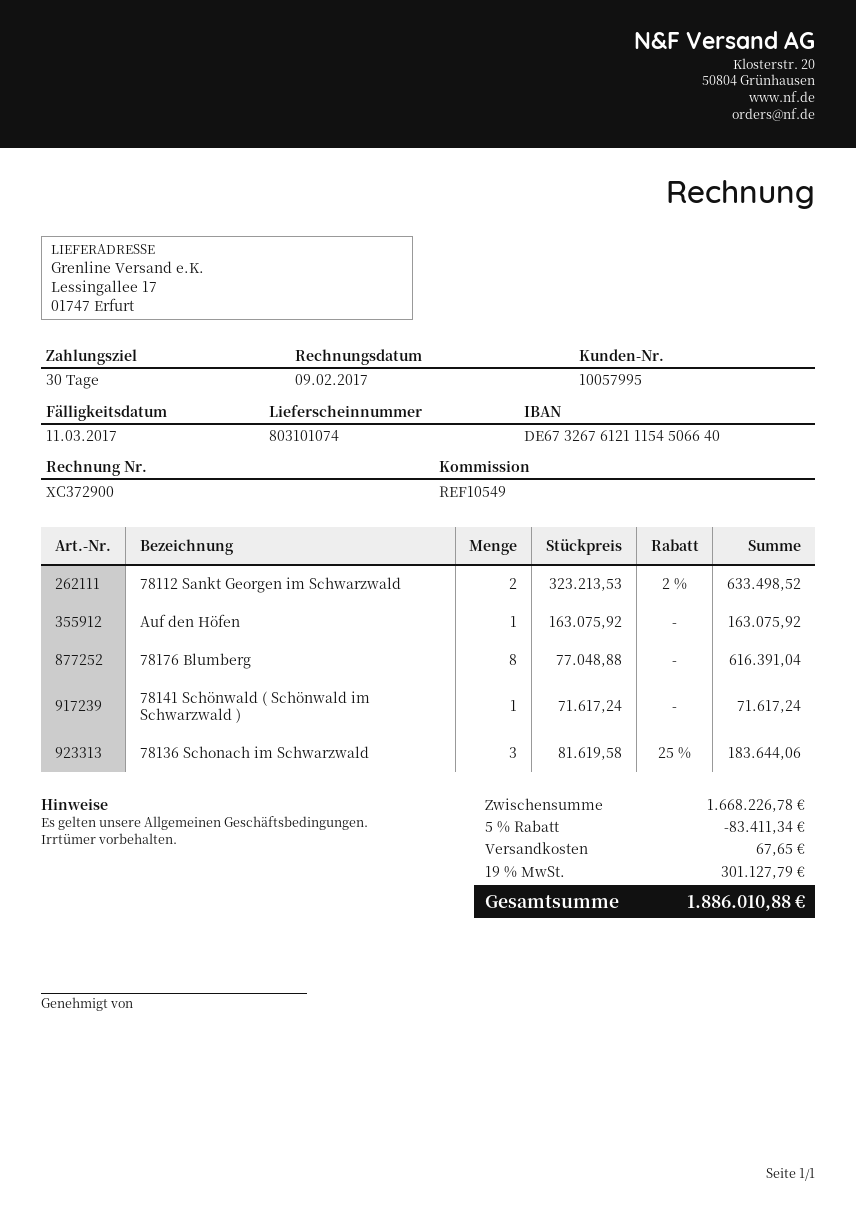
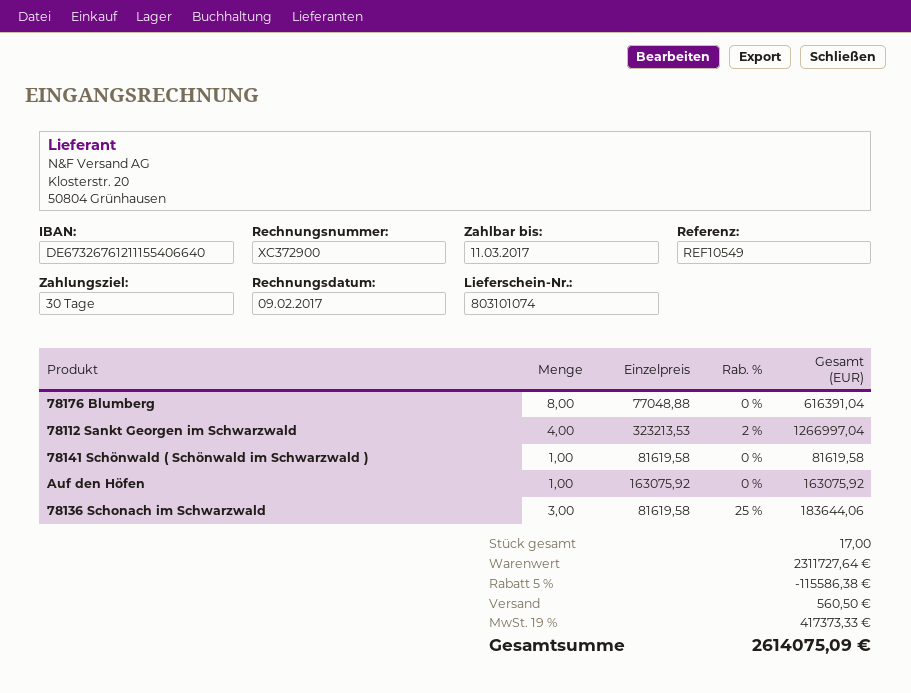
bank account: DE67326761211154506640 -> DE67326761211155406640
78112 Sankt Georgen im Schwarzwald: 2 x 323213.53 - 2% = 633498.52 -> 4 x 323213.53 - 2% = 1266997.04
78141 Schönwald ( Schönwald im Schwarzwald ): 1 x 71617.24 = 71617.24 -> 1 x 81619.58 = 81619.58
subtotal: 1668226.78 -> 2311727.64
discount: 5% = 83411.34 -> 5% = 115586.38
shipping: 67.65 -> 560.50
tax: 19% = 301127.79 -> 19% = 417373.33
total: 1886010.88 -> 2614075.09

